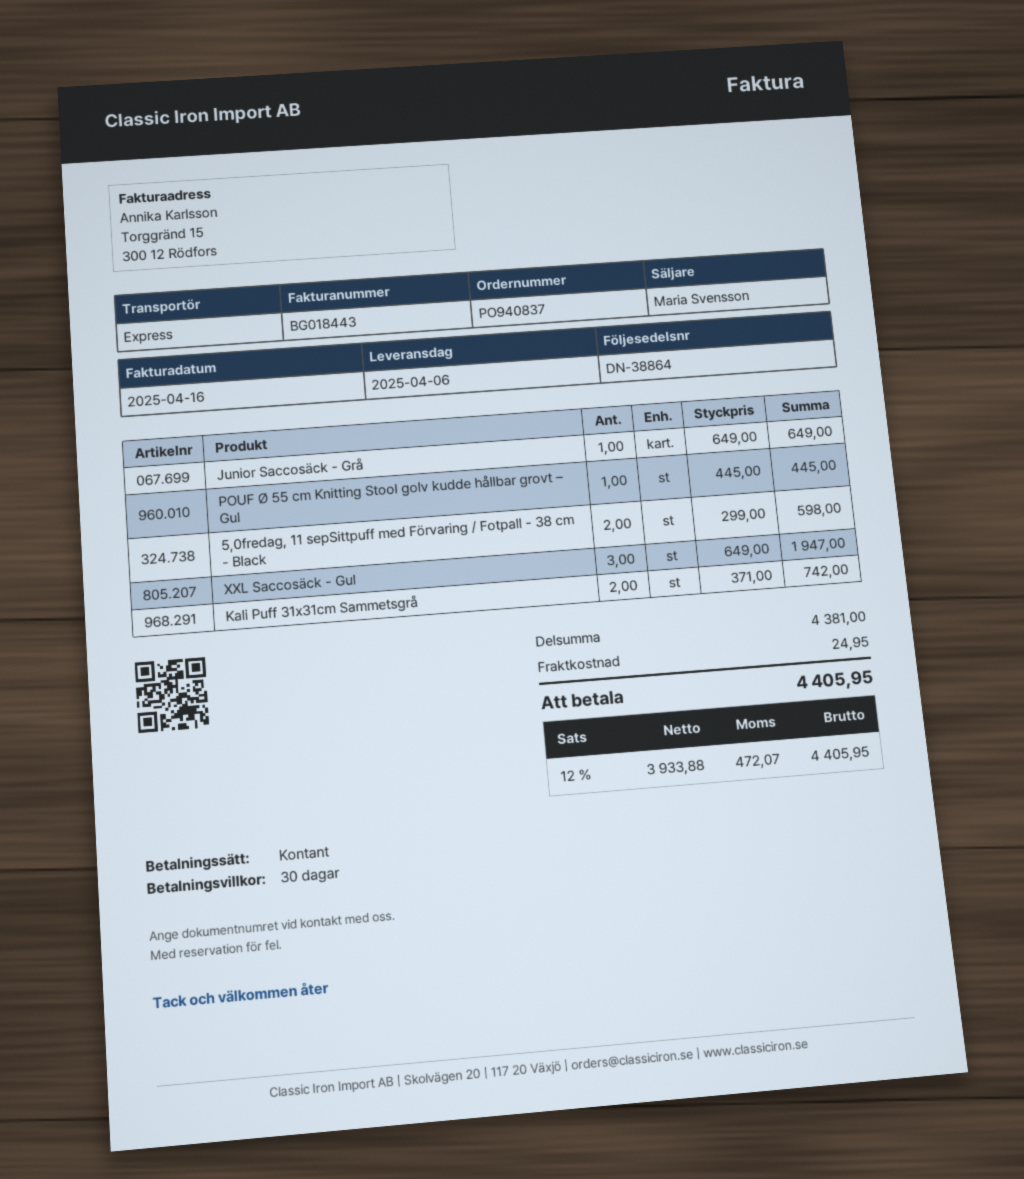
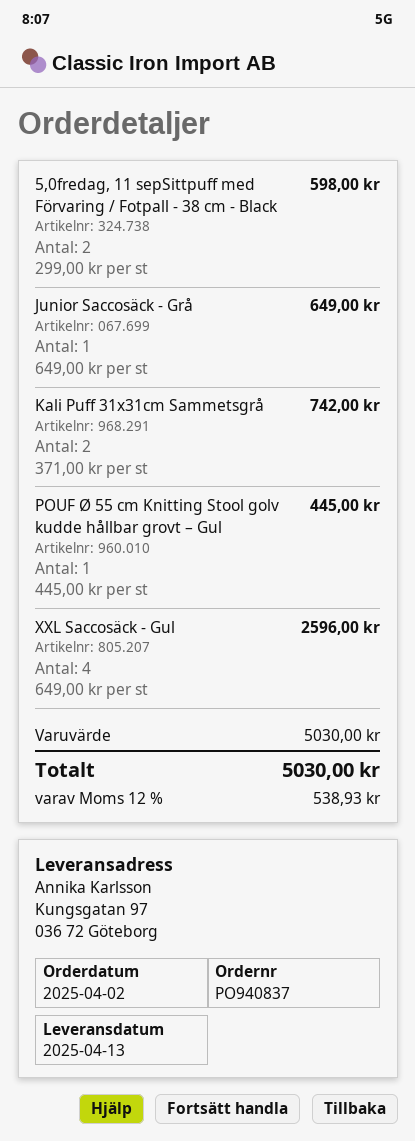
delivery date: 2025-04-06 -> 2025-04-13
XXL Saccosäck - Gul: 3 x 649.00 = 1947.00 -> 4 x 649.00 = 2596.00
subtotal: 4381.00 -> 5030.00
shipping: 24.95 -> none
tax: 12% = 472.07 -> 12% = 538.93
total: 4405.95 -> 5030.00

